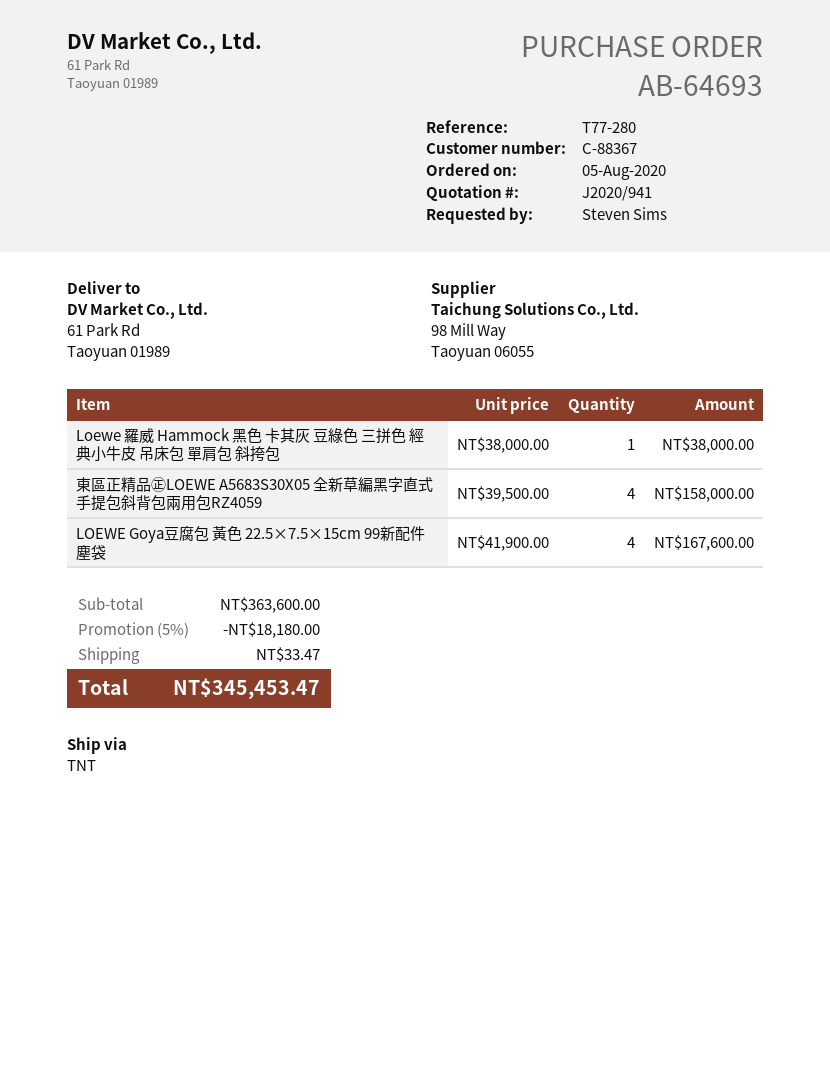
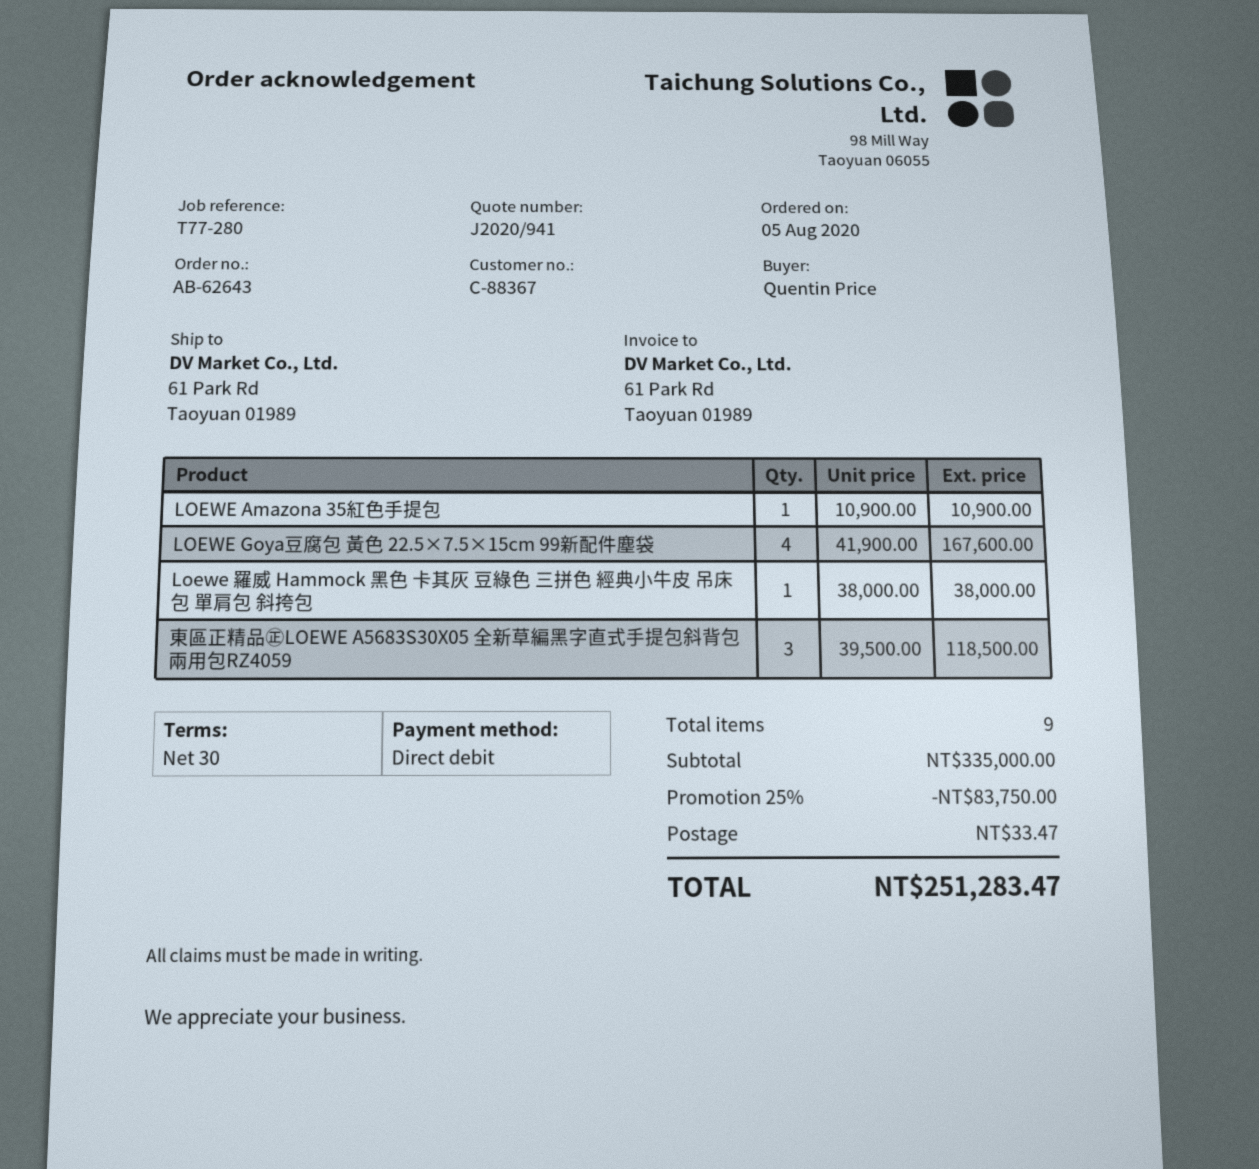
order number: AB-64693 -> AB-62643
ordered by: Steven Sims -> Quentin Price
東區正精品㊣LOEWE A5683S30X05 全新草編黑字直式手提包斜背包兩用包RZ4059: 4 x 39500.00 = 158000.00 -> 3 x 39500.00 = 118500.00
LOEWE Amazona 35紅色手提包: none -> 1 x 10900.00 = 10900.00
subtotal: 363600.00 -> 335000.00
discount: 5% = 18180.00 -> 25% = 83750.00
total: 345453.47 -> 251283.47

